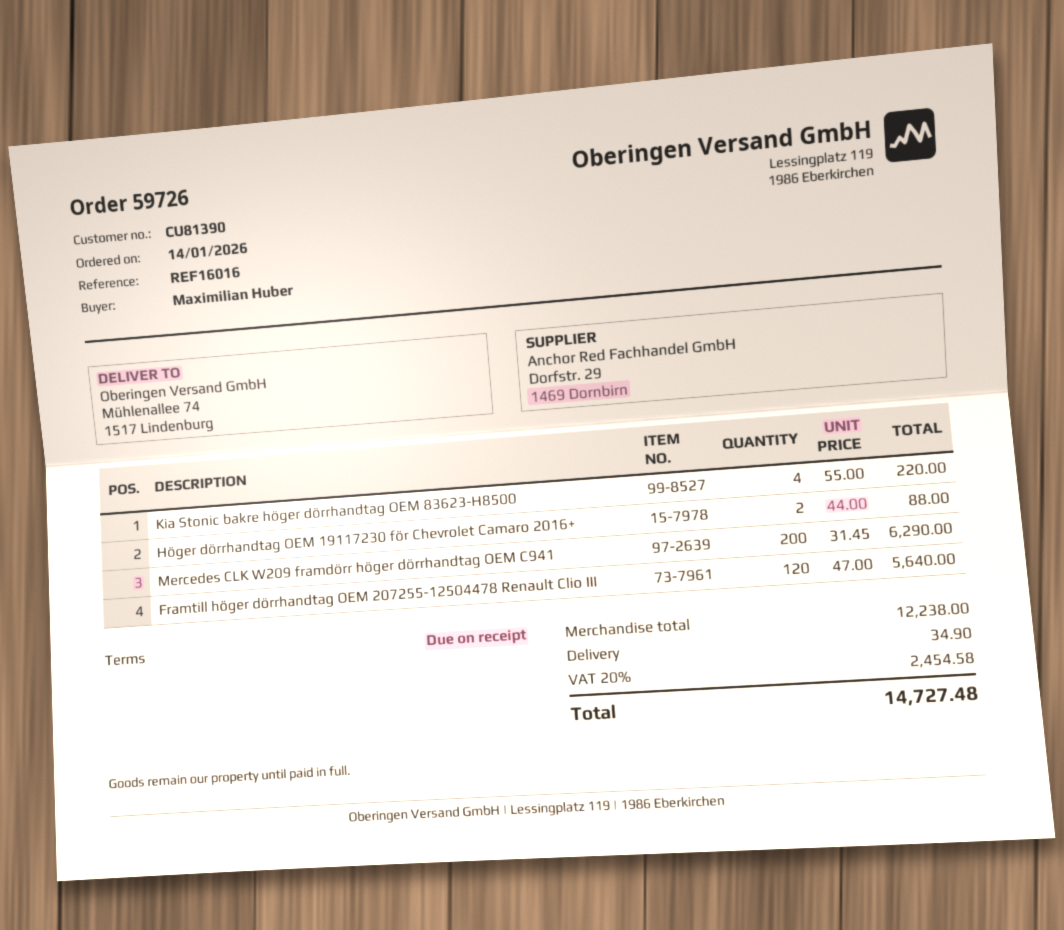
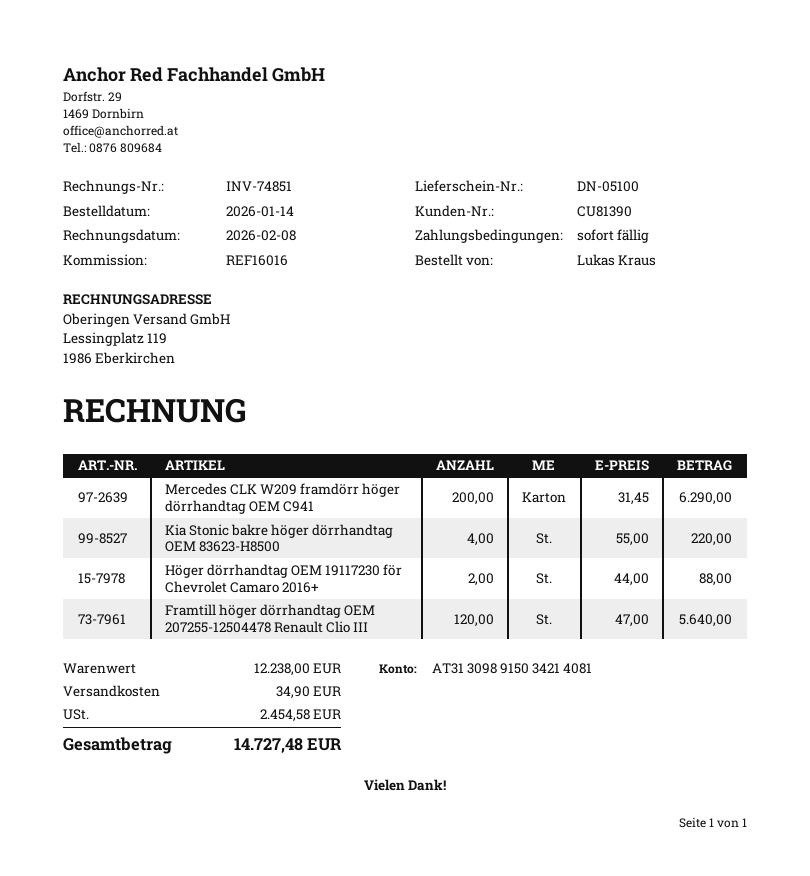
ordered by: Maximilian Huber -> Lukas Kraus

